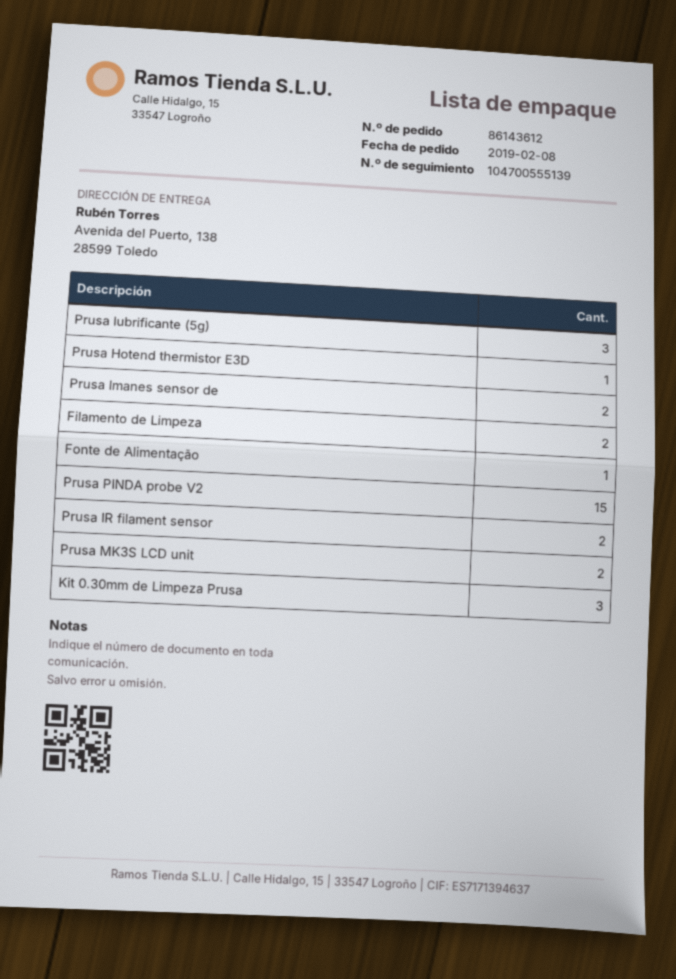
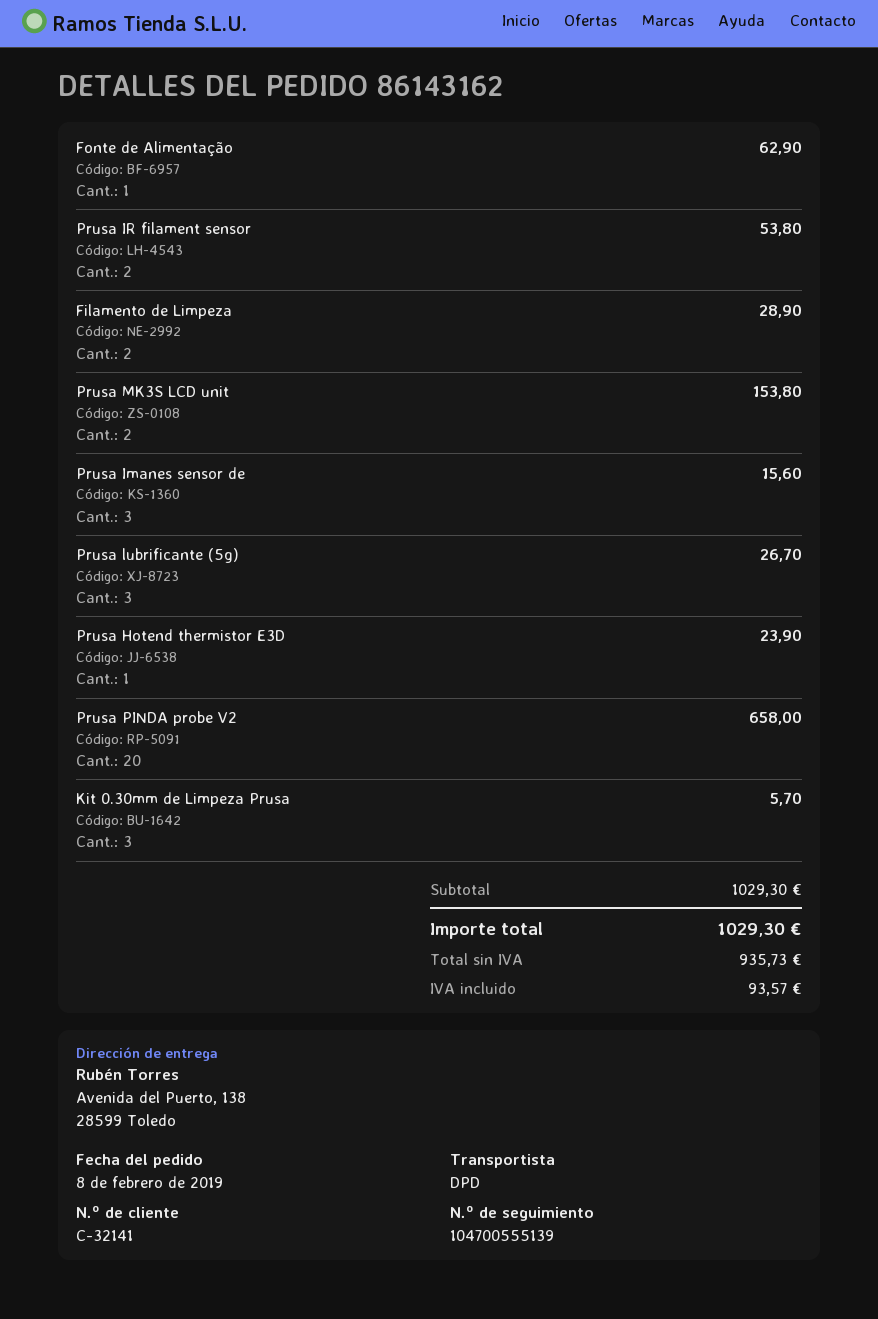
order number: 86143612 -> 86143162
Prusa Imanes sensor de: 2 -> 3
Prusa PINDA probe V2: 15 -> 20

